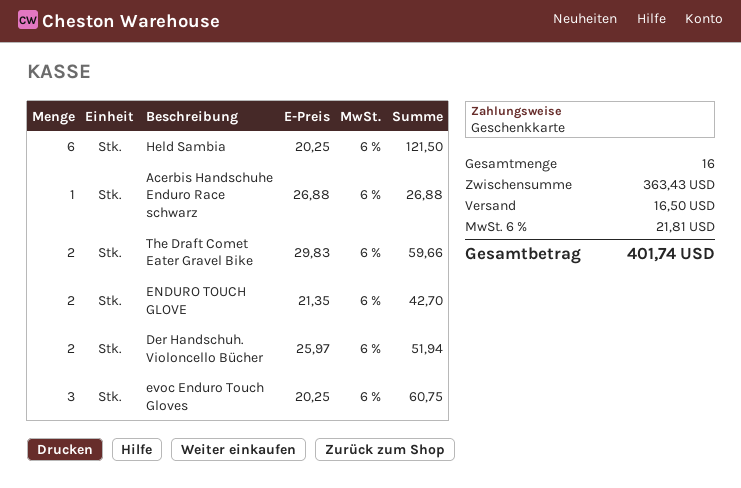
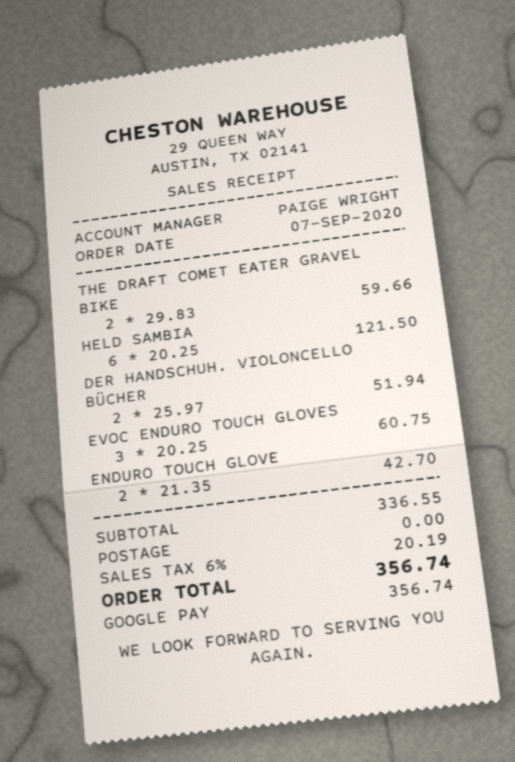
payment method: gift card -> Google Pay
Acerbis Handschuhe Enduro Race schwarz: 1 x 26.88 = 26.88 -> none
subtotal: 363.43 -> 336.55
shipping: 16.50 -> 0.00
tax: 6% = 21.81 -> 6% = 20.19
total: 401.74 -> 356.74

